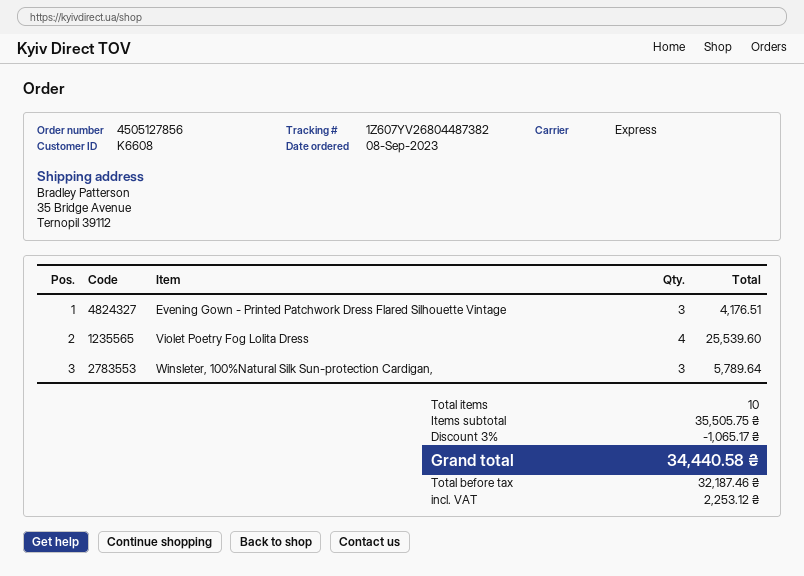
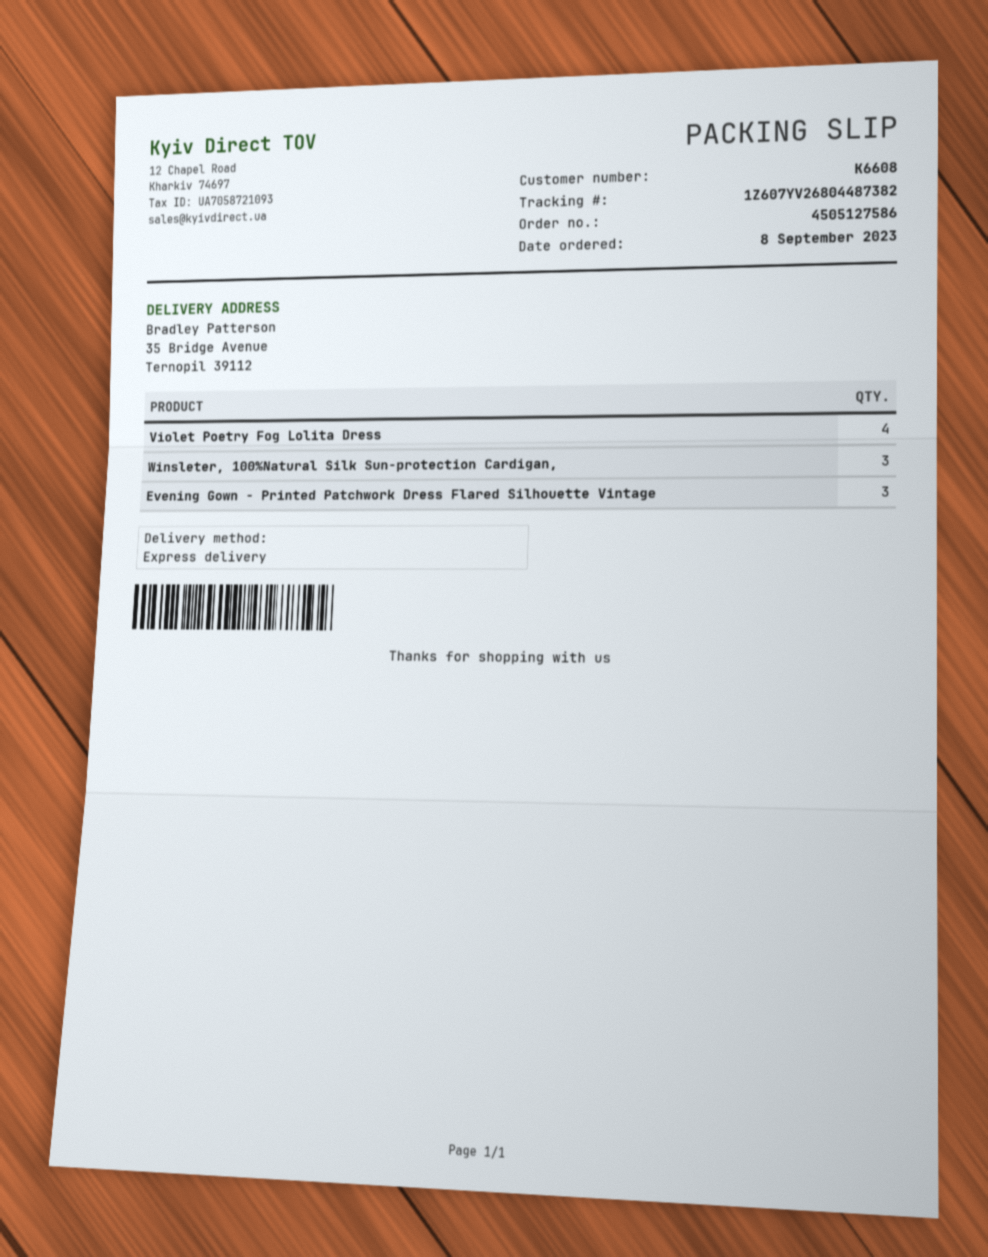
order number: 4505127856 -> 4505127586

